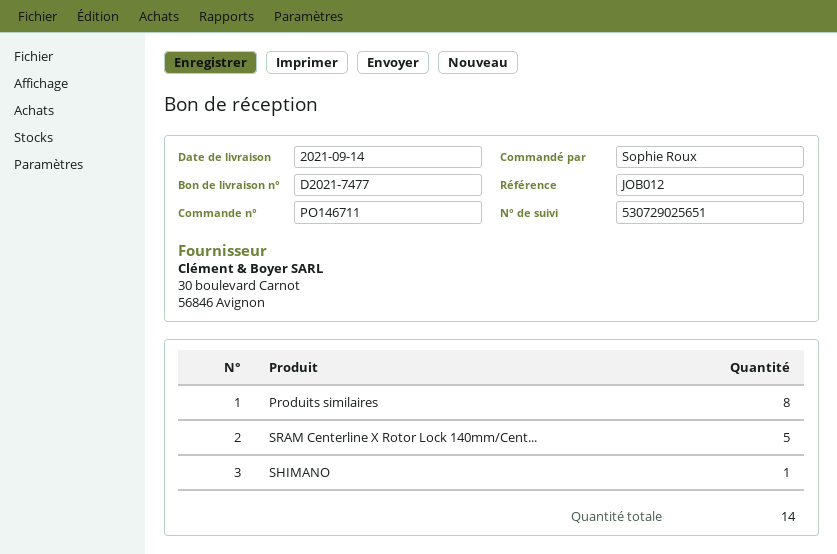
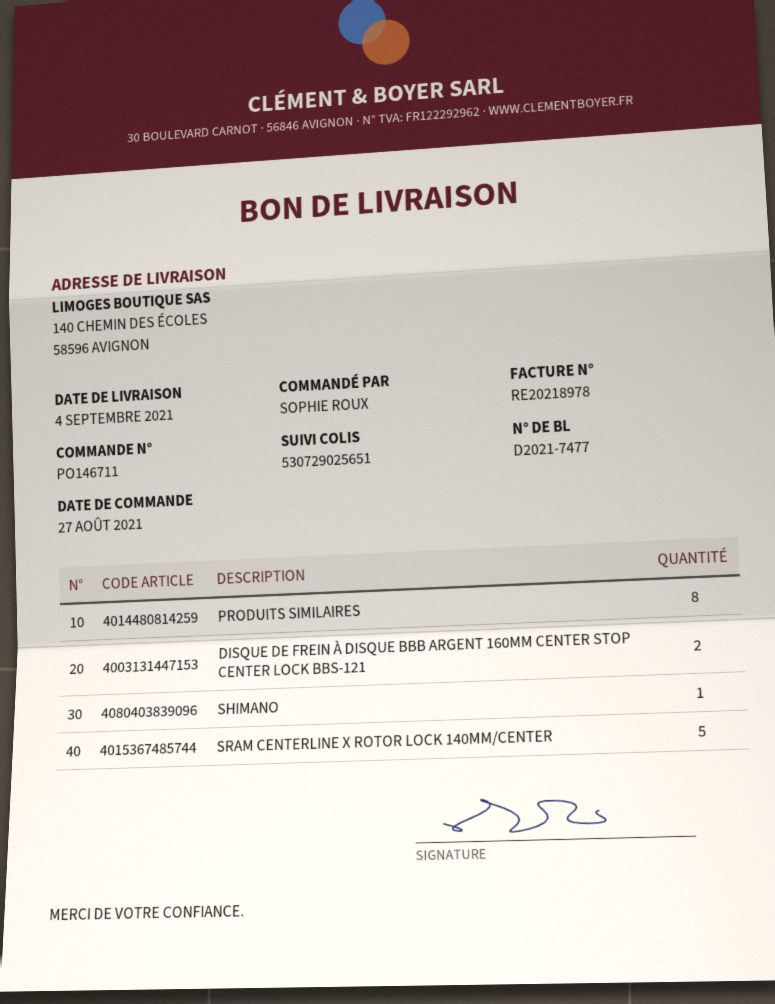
delivery date: 2021-09-14 -> 2021-09-04
DISQUE DE FREIN À DISQUE BBB ARGENT 160MM CENTER STOP CENTER LOCK BBS-121: none -> 2

